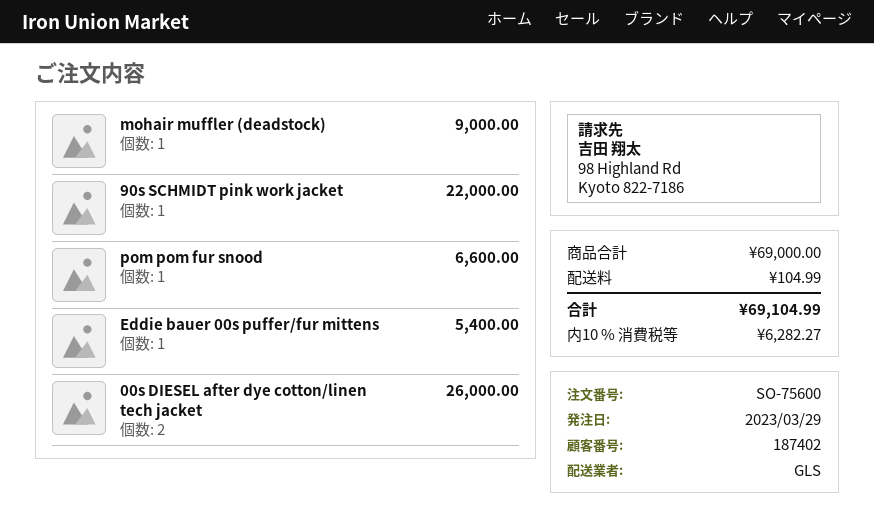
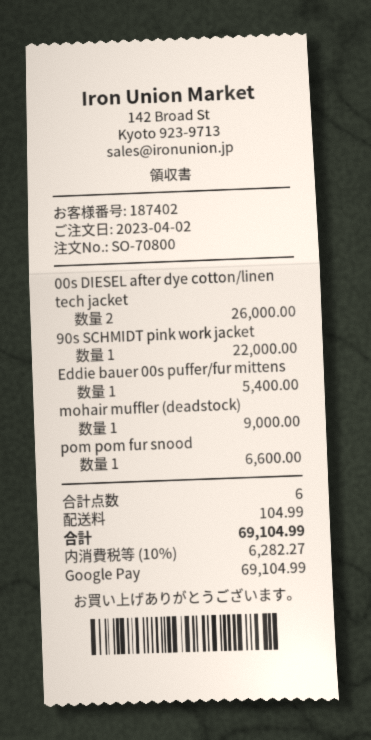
order number: SO-75600 -> SO-70800
order date: 2023-03-29 -> 2023-04-02

